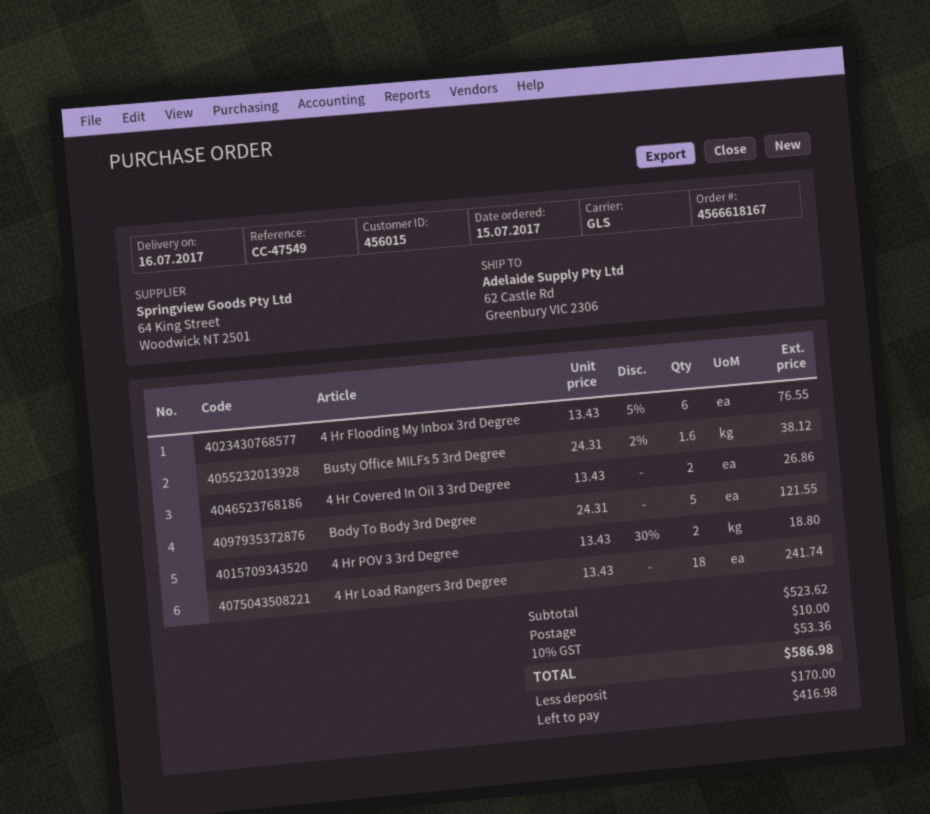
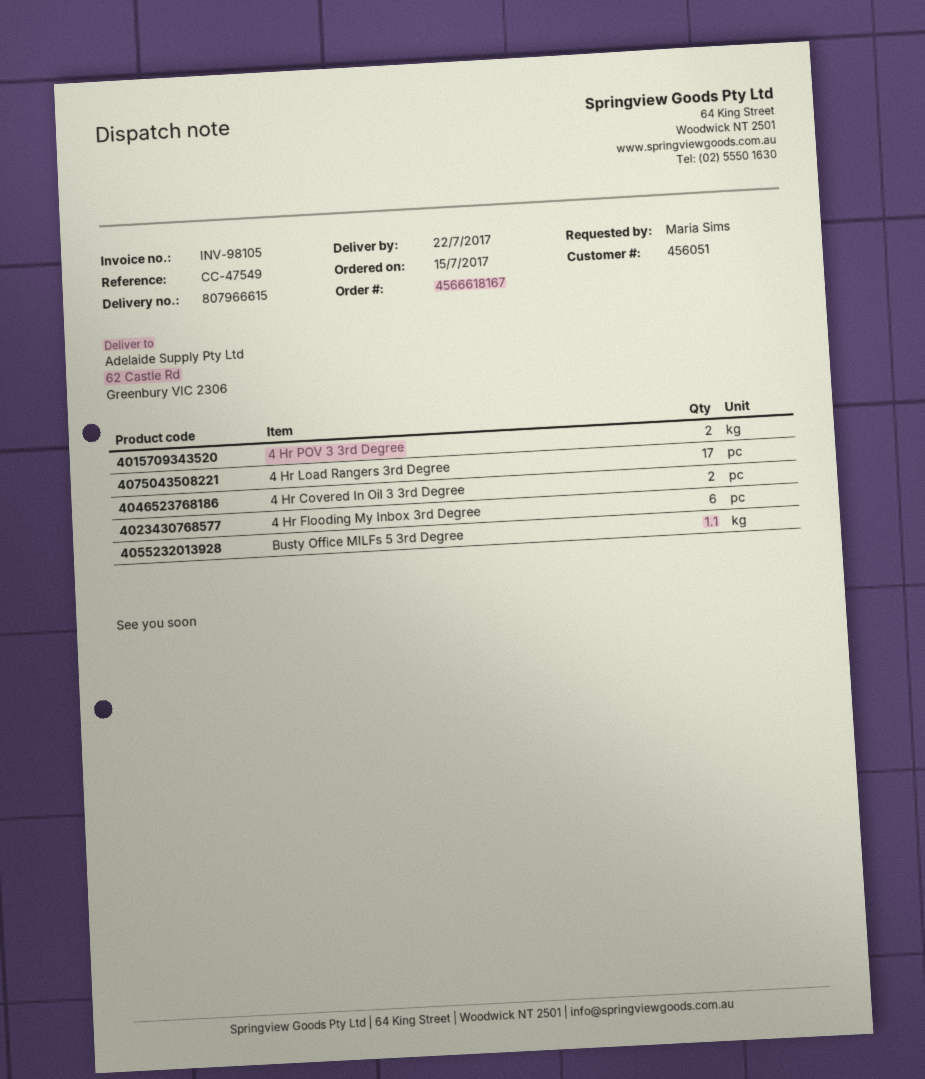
delivery date: 2017-07-16 -> 2017-07-22
customer number: 456015 -> 456051
Busty Office MILFs 5 3rd Degree: 1.6 -> 1.1
Body To Body 3rd Degree: 5 -> none
4 Hr Load Rangers 3rd Degree: 18 -> 17

